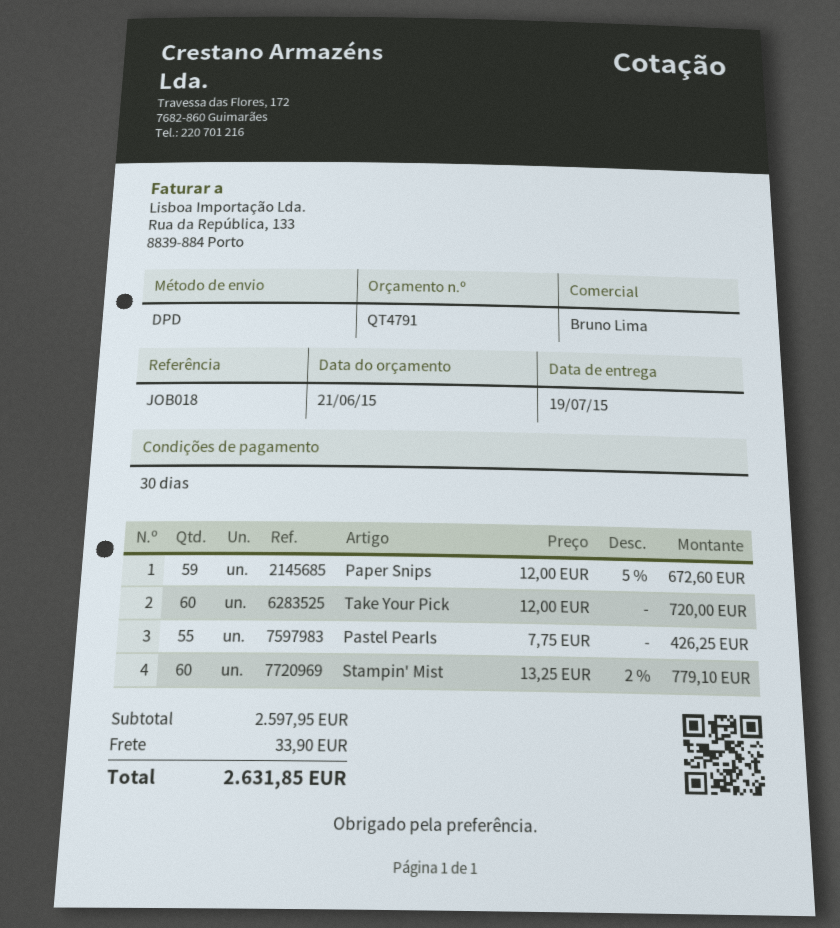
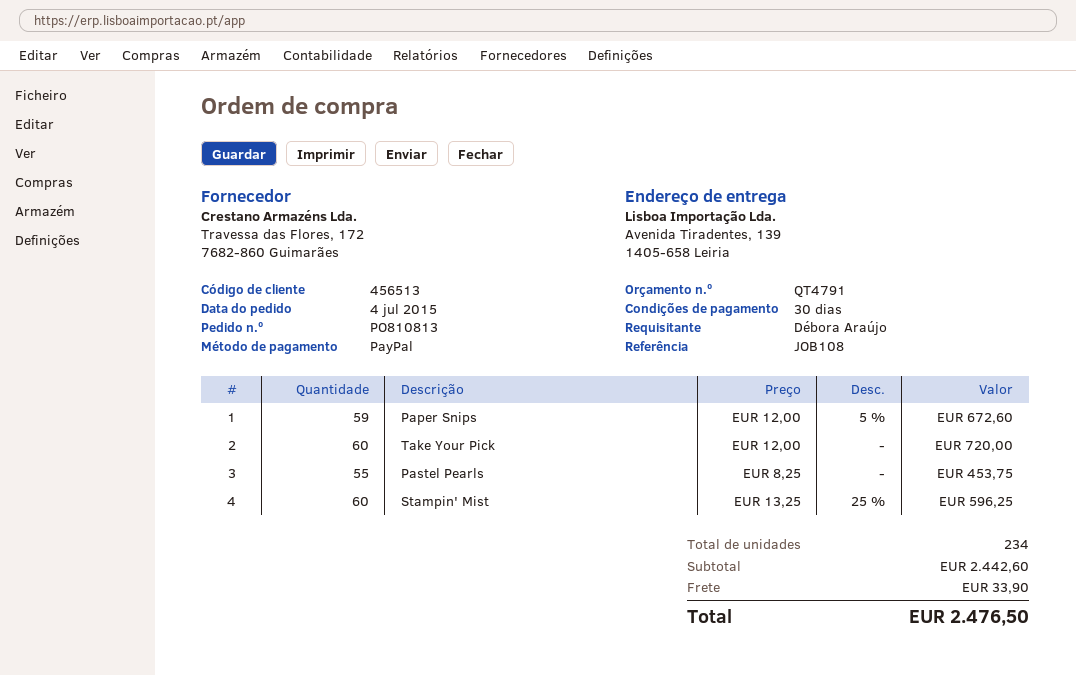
reference: JOB018 -> JOB108
Pastel Pearls: 55 x 7.75 = 426.25 -> 55 x 8.25 = 453.75
Stampin' Mist: 60 x 13.25 - 2% = 779.10 -> 60 x 13.25 - 25% = 596.25
subtotal: 2597.95 -> 2442.60
total: 2631.85 -> 2476.50

